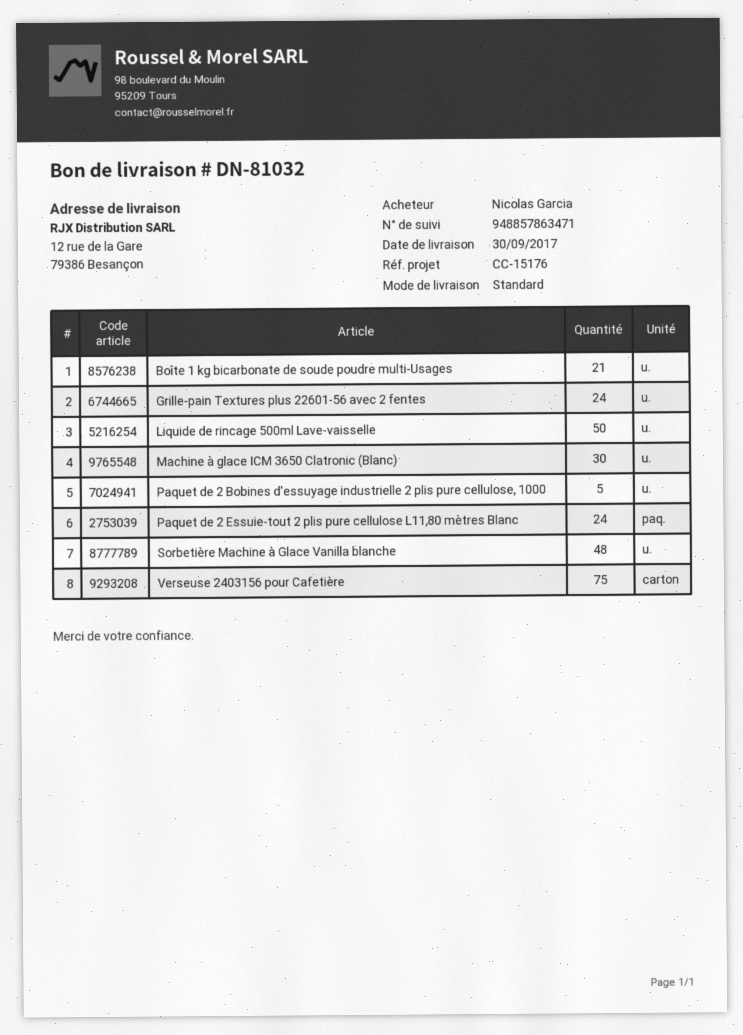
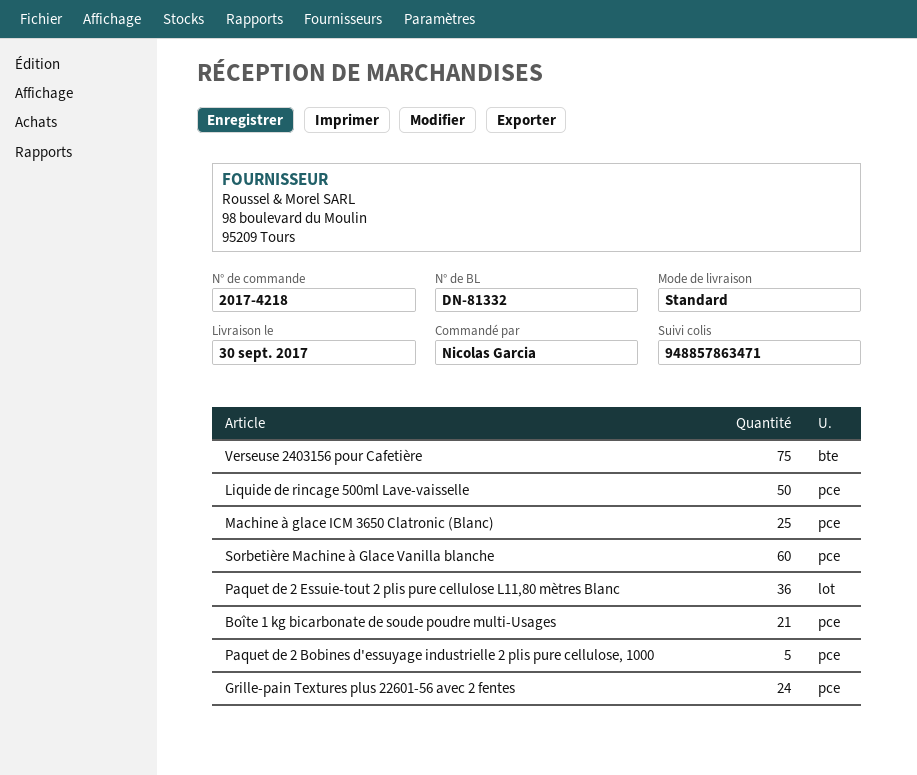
delivery note number: DN-81032 -> DN-81332
Machine à glace ICM 3650 Clatronic (Blanc): 30 -> 25
Paquet de 2 Essuie-tout 2 plis pure cellulose L11,80 mètres Blanc: 24 -> 36
Sorbetière Machine à Glace Vanilla blanche: 48 -> 60

